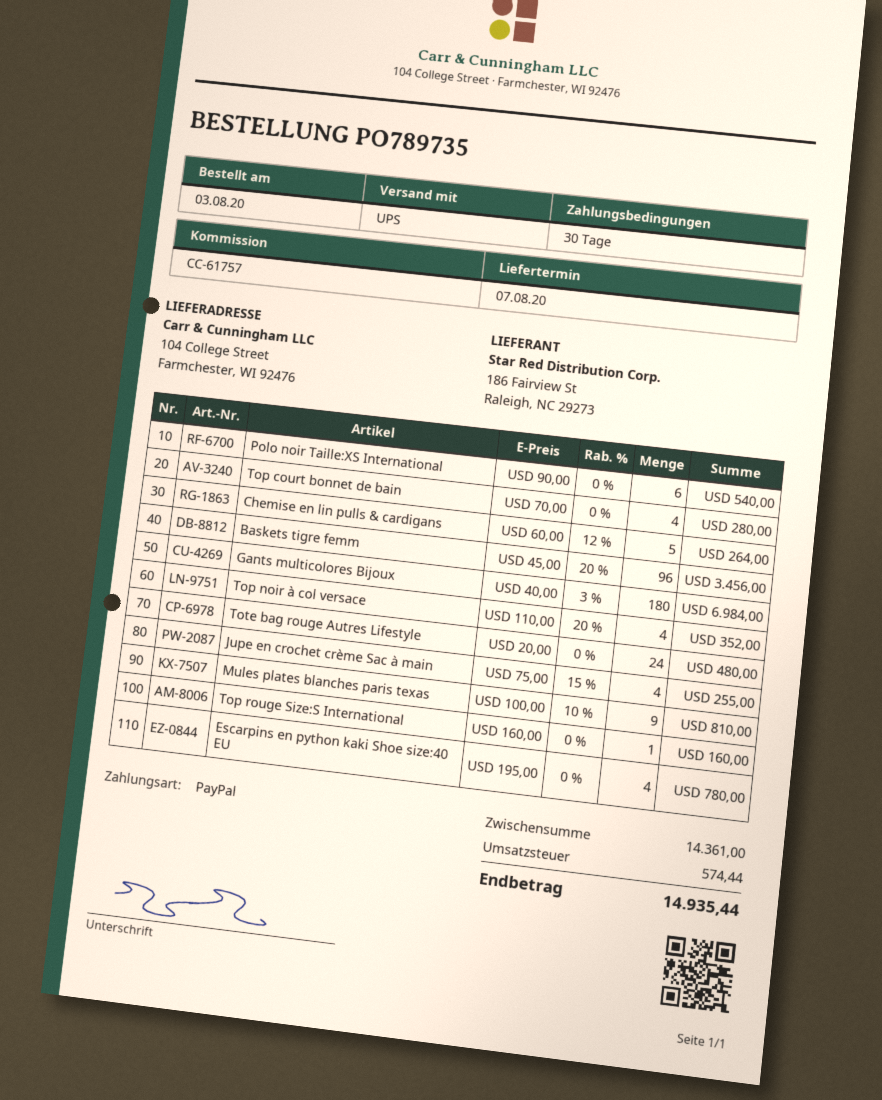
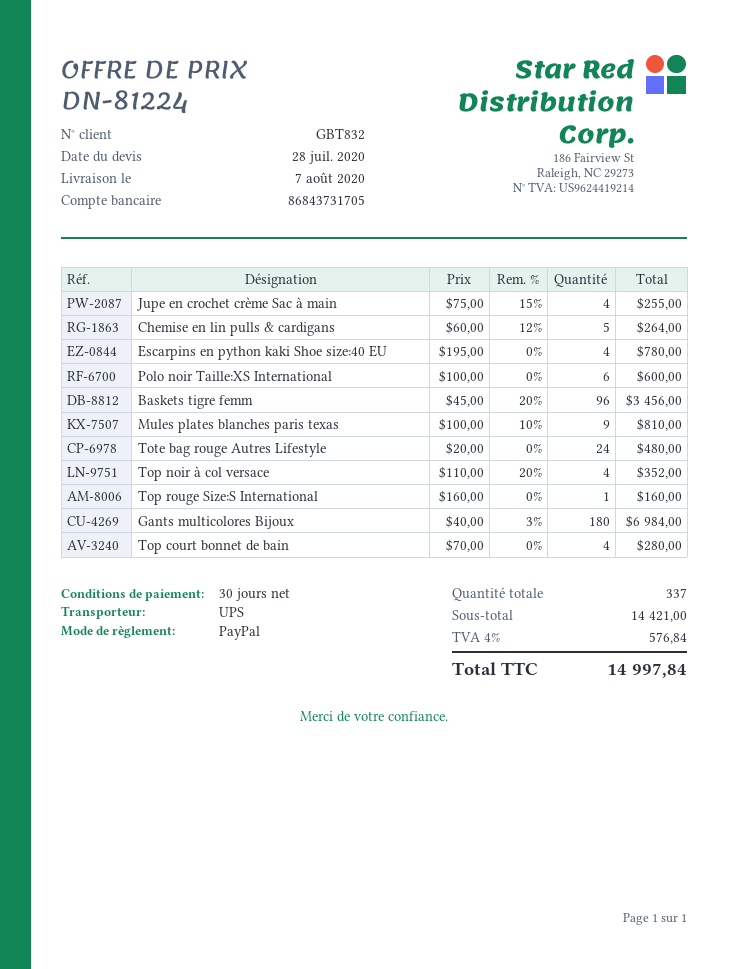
Polo noir Taille:XS International: 6 x 90.00 = 540.00 -> 6 x 100.00 = 600.00
subtotal: 14361.00 -> 14421.00
tax: 574.44 -> 576.84
total: 14935.44 -> 14997.84

